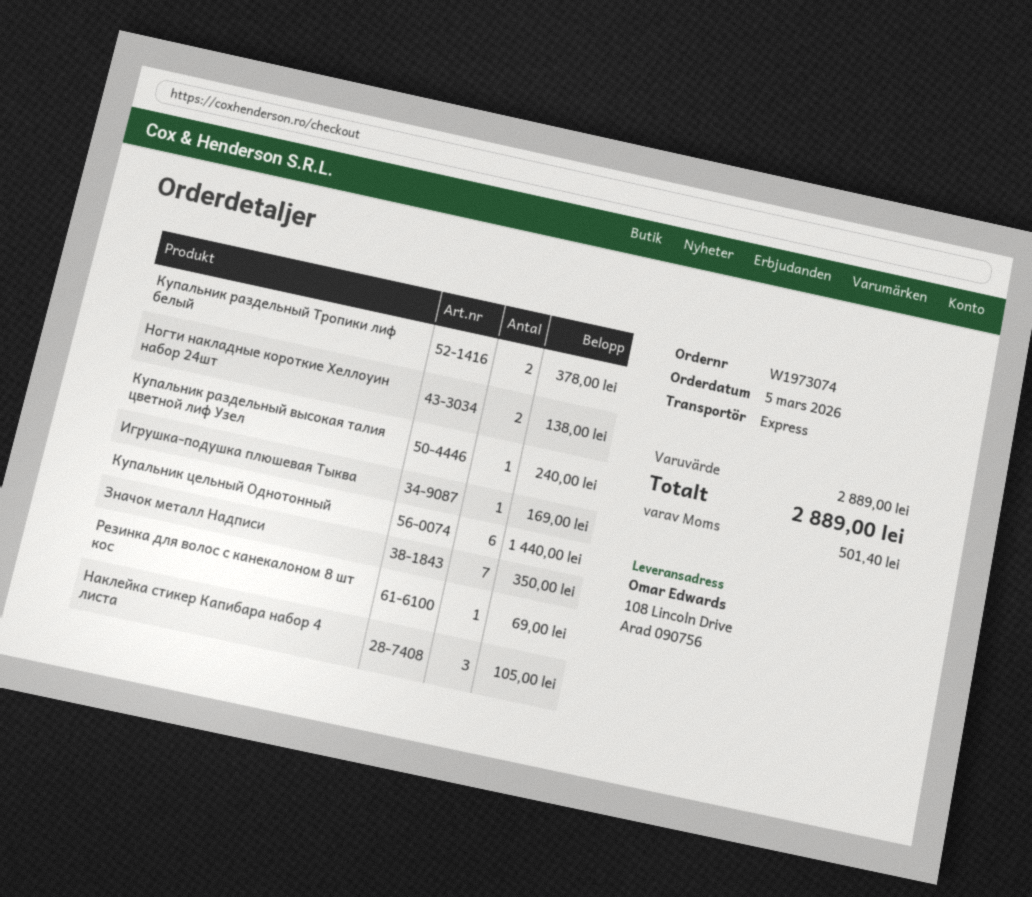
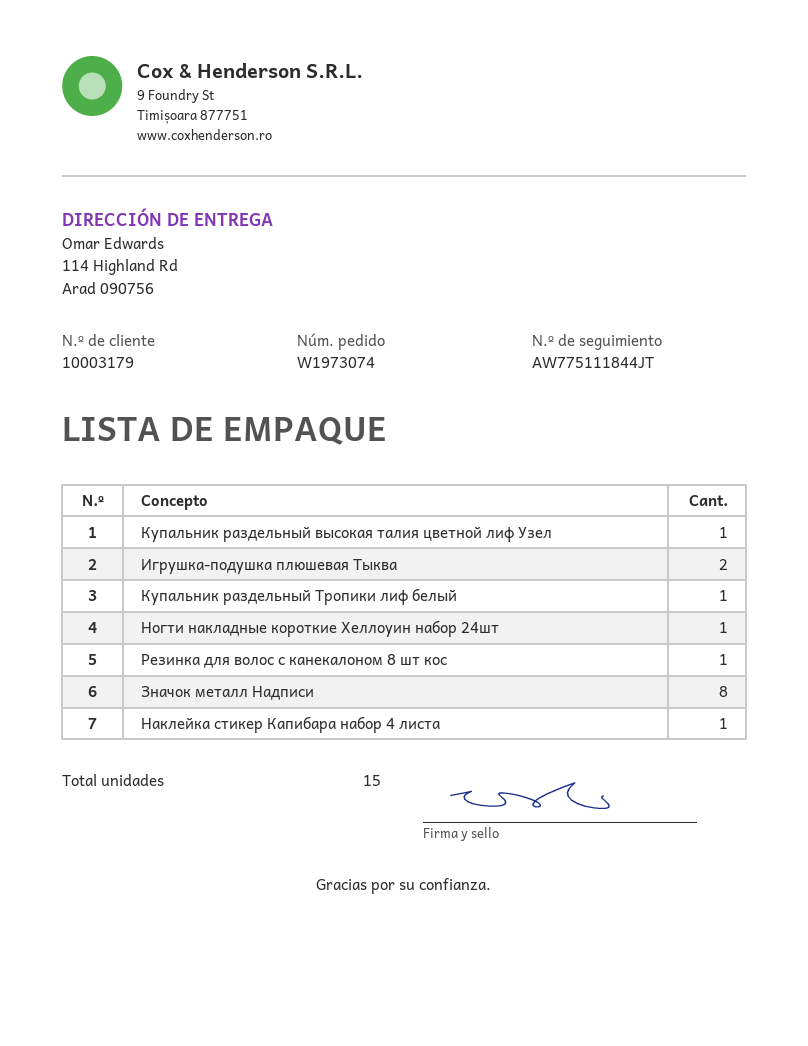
ship to: 108 Lincoln Drive, Arad 090756 -> 114 Highland Rd, Arad 090756
Купальник раздельный Тропики лиф белый: 2 -> 1
Ногти накладные короткие Хеллоуин набор 24шт: 2 -> 1
Игрушка-подушка плюшевая Тыква: 1 -> 2
Купальник цельный Однотонный: 6 -> none
Значок металл Надписи: 7 -> 8
Наклейка стикер Капибара набор 4 листа: 3 -> 1

